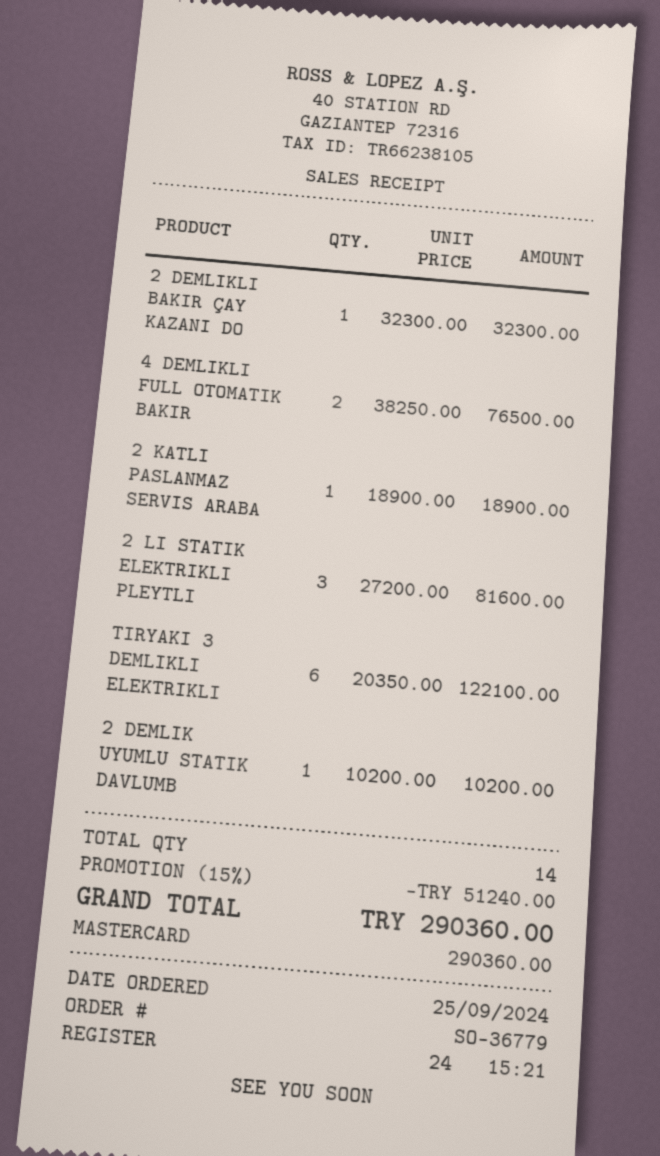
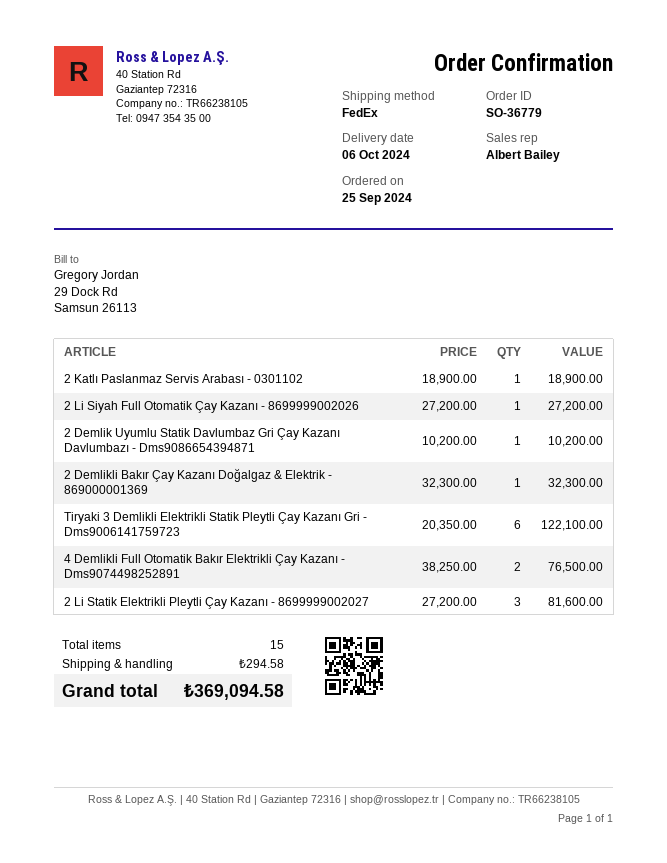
2 Li Siyah Full Otomatik Çay Kazanı - 8699999002026: none -> 1 x 27200.00 = 27200.00
total quantity: 14 -> 15
discount: 15% = 51240.00 -> none
shipping: none -> 294.58
total: 290360.00 -> 369094.58

